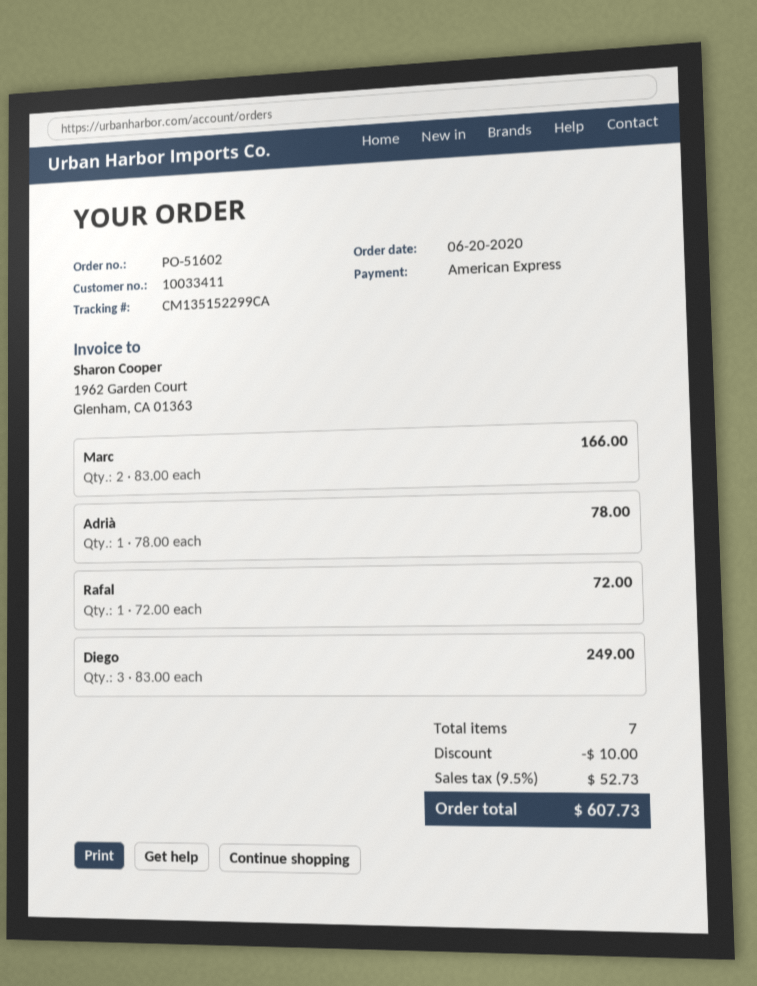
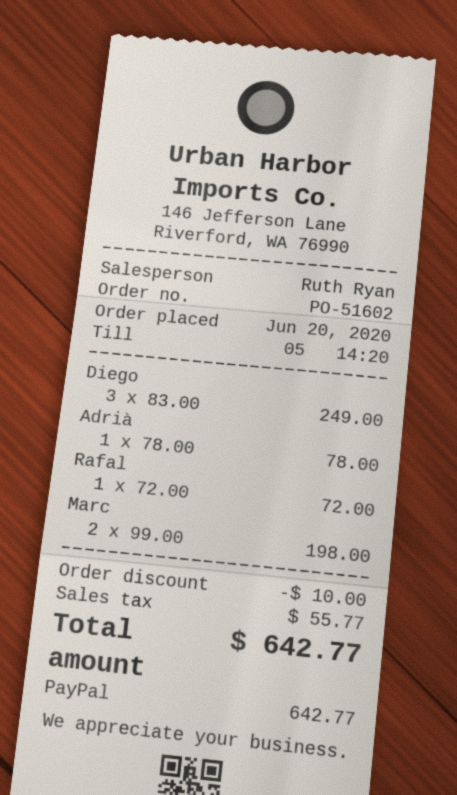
payment method: American Express -> PayPal
Marc: 2 x 83.00 = 166.00 -> 2 x 99.00 = 198.00
tax: 52.73 -> 55.77
total: 607.73 -> 642.77

